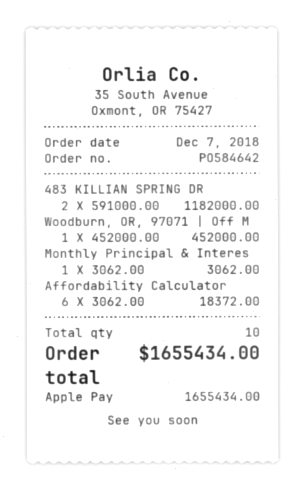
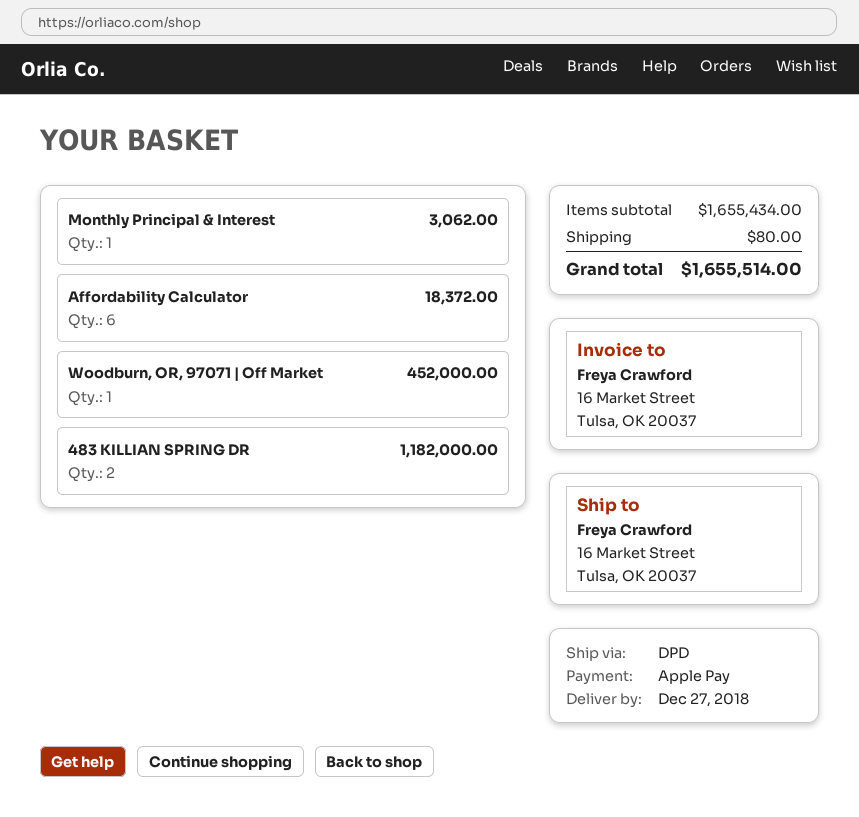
shipping: none -> 80.00
total: 1655434.00 -> 1655514.00

